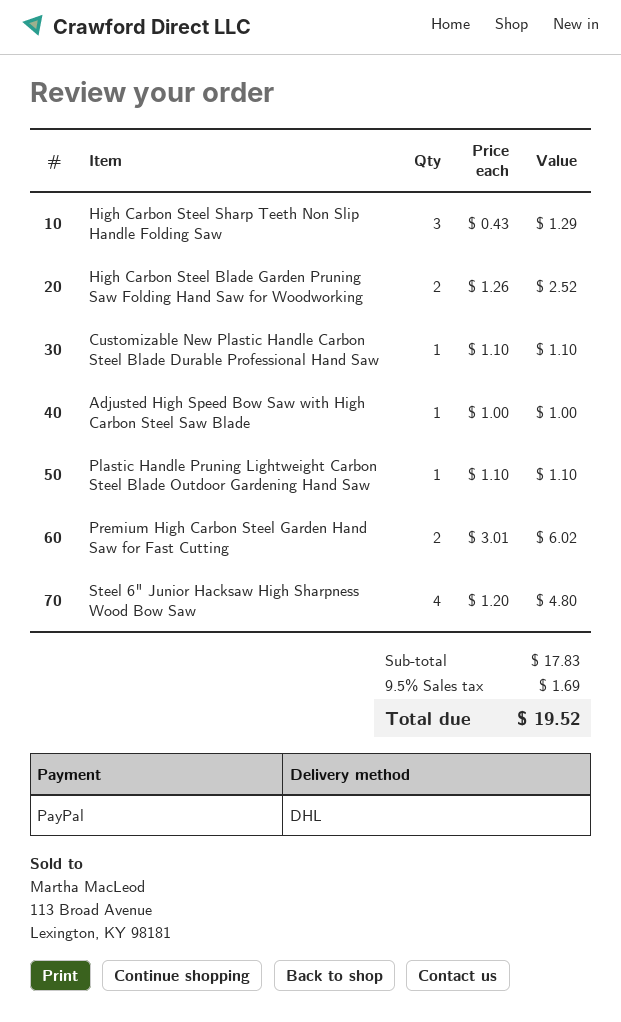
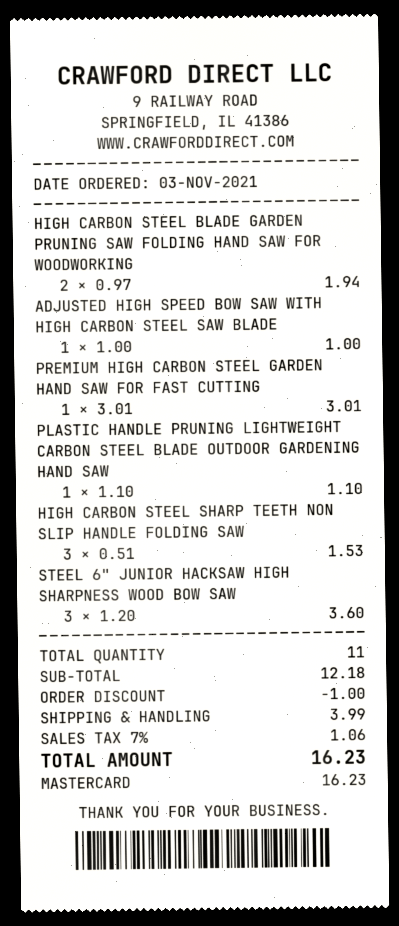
payment method: PayPal -> Mastercard
High Carbon Steel Sharp Teeth Non Slip Handle Folding Saw: 3 x 0.43 = 1.29 -> 3 x 0.51 = 1.53
High Carbon Steel Blade Garden Pruning Saw Folding Hand Saw for Woodworking: 2 x 1.26 = 2.52 -> 2 x 0.97 = 1.94
Customizable New Plastic Handle Carbon Steel Blade Durable Professional Hand Saw: 1 x 1.10 = 1.10 -> none
Premium High Carbon Steel Garden Hand Saw for Fast Cutting: 2 x 3.01 = 6.02 -> 1 x 3.01 = 3.01
Steel 6" Junior Hacksaw High Sharpness Wood Bow Saw: 4 x 1.20 = 4.80 -> 3 x 1.20 = 3.60
subtotal: 17.83 -> 12.18
discount: none -> 1.00
shipping: none -> 3.99
tax: 9.5% = 1.69 -> 7% = 1.06
total: 19.52 -> 16.23

